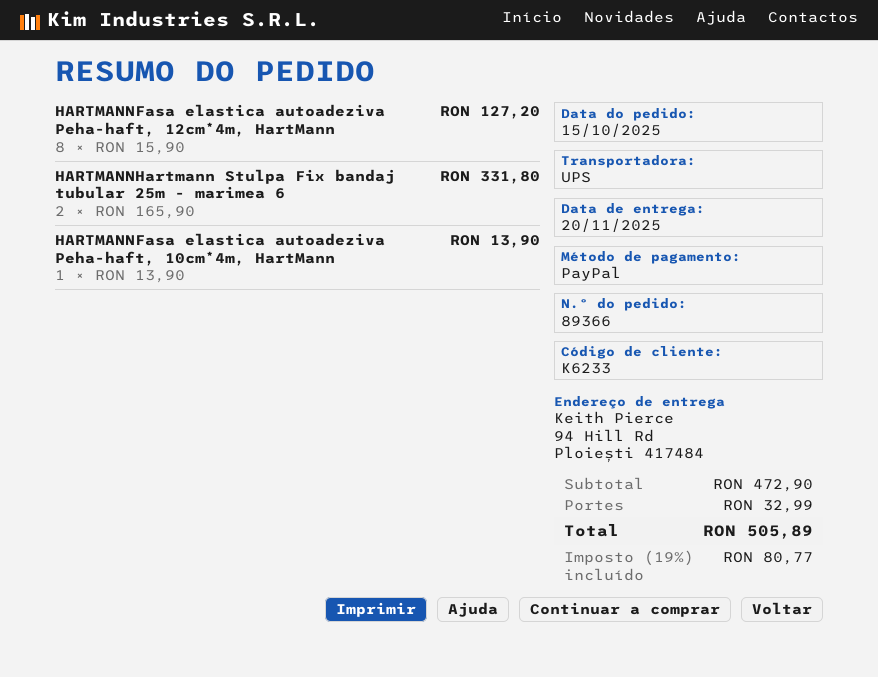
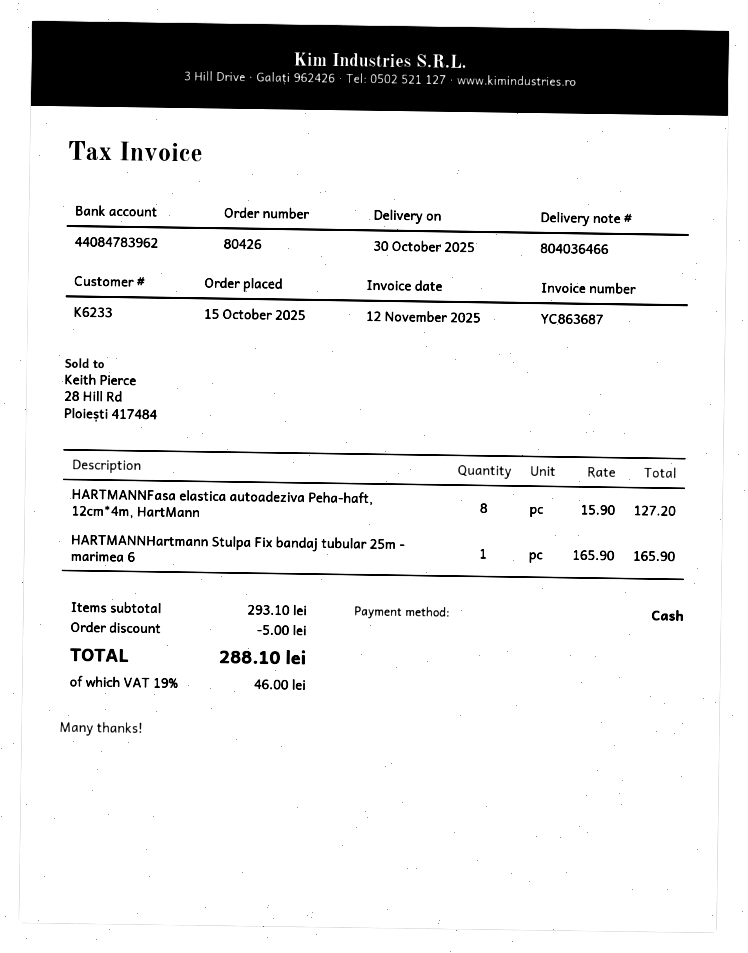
order number: 89366 -> 80426
delivery date: 2025-11-20 -> 2025-10-30
payment method: PayPal -> cash
HARTMANNHartmann Stulpa Fix bandaj tubular 25m - marimea 6: 2 x 165.90 = 331.80 -> 1 x 165.90 = 165.90
HARTMANNFasa elastica autoadeziva Peha-haft, 10cm*4m, HartMann: 1 x 13.90 = 13.90 -> none
subtotal: 472.90 -> 293.10
discount: none -> 5.00
shipping: 32.99 -> none
tax: 19% = 80.77 -> 19% = 46.00
total: 505.89 -> 288.10

